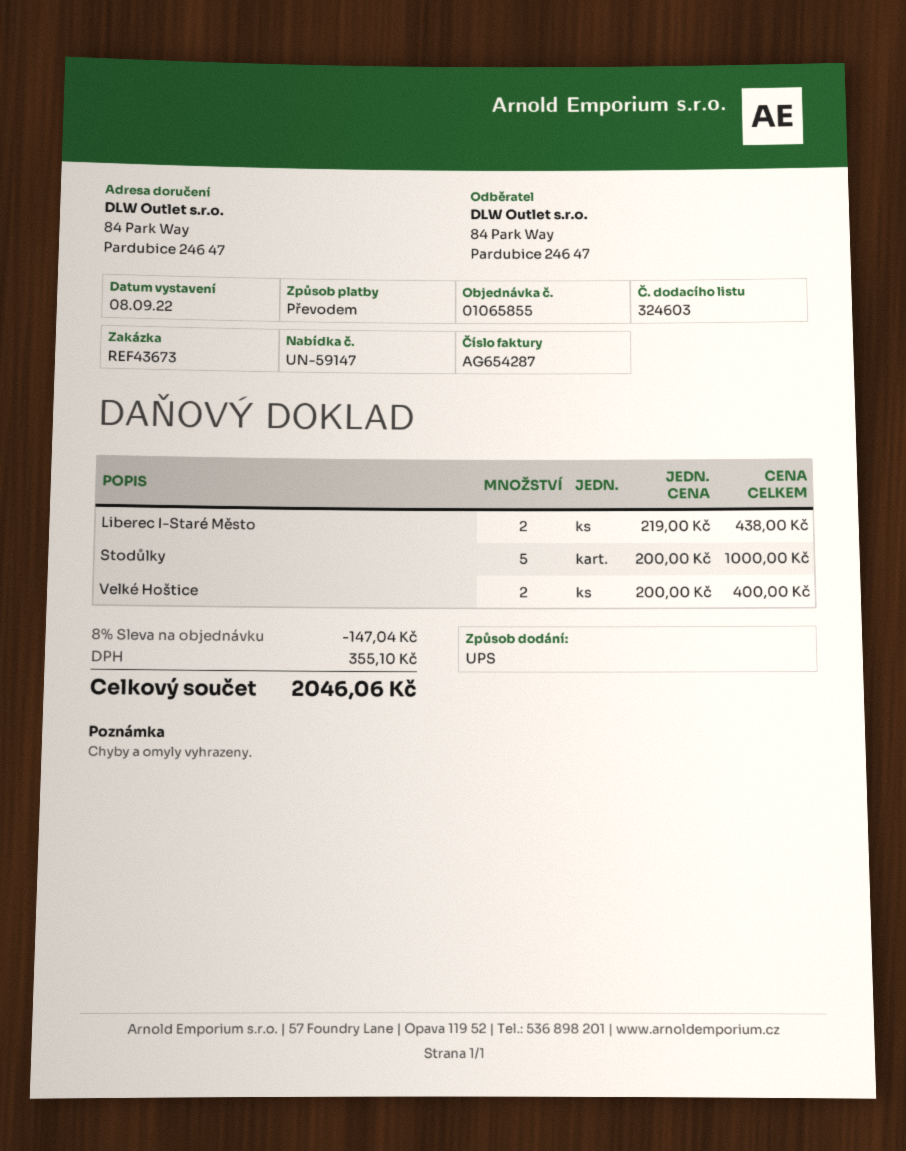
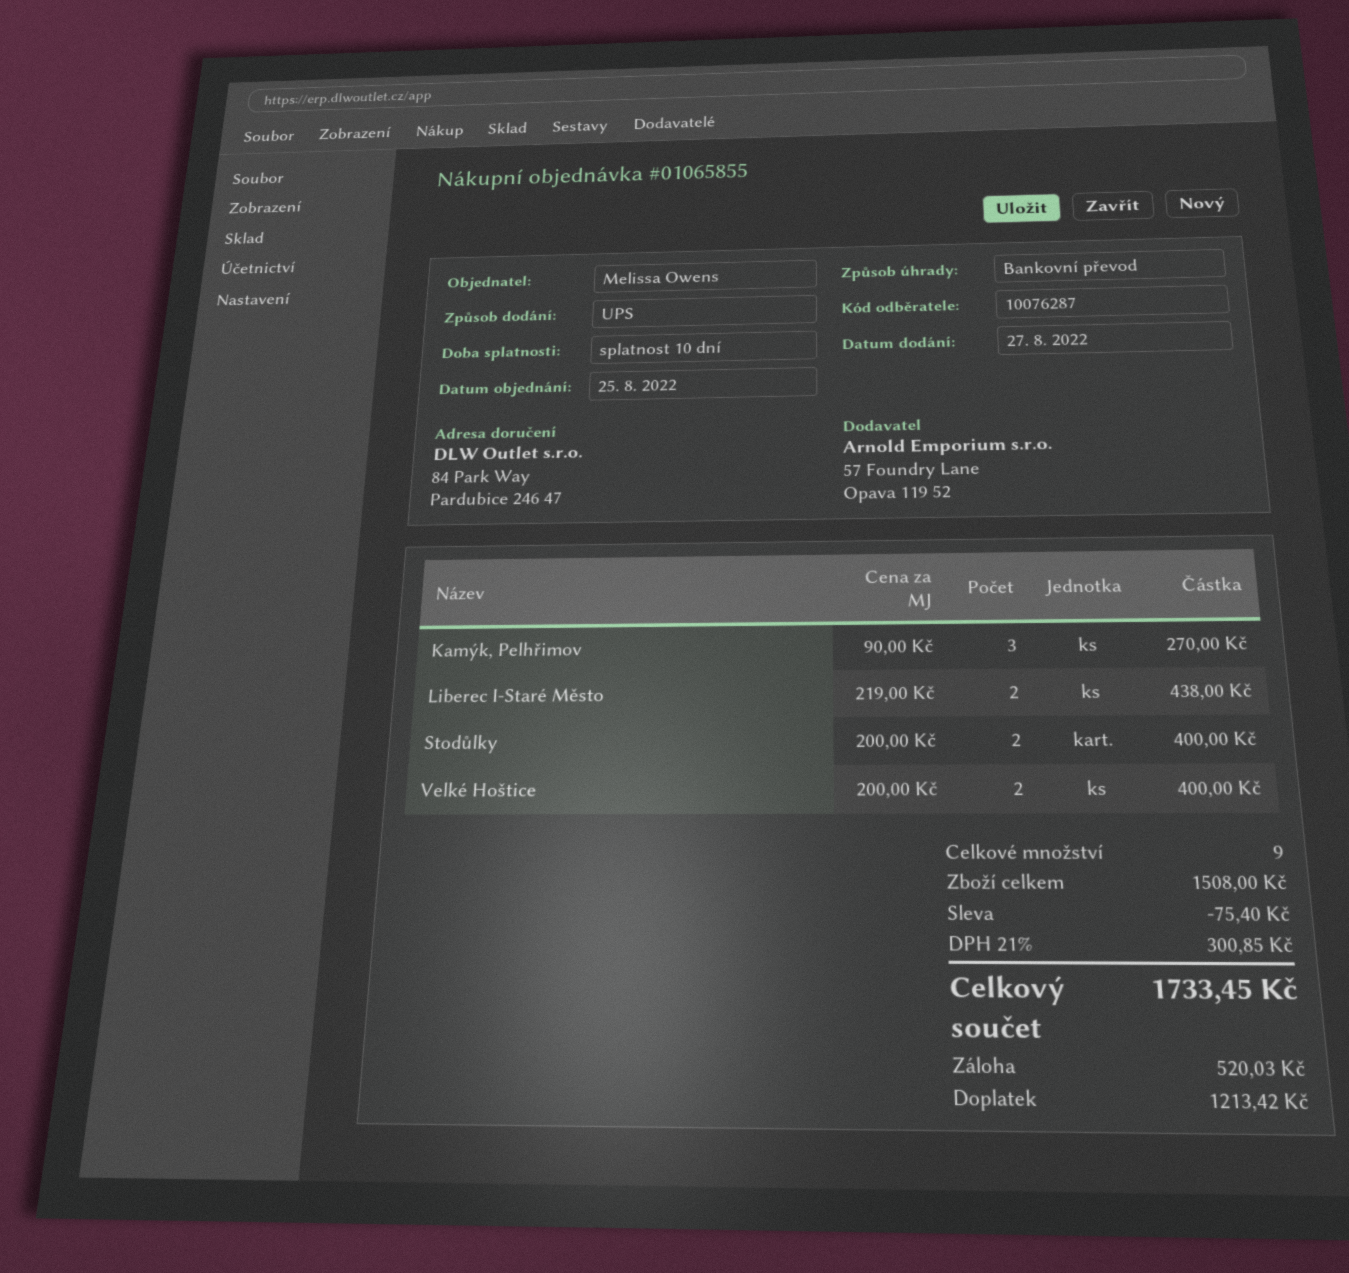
Stodůlky: 5 x 200.00 = 1000.00 -> 2 x 200.00 = 400.00
Kamýk, Pelhřimov: none -> 3 x 90.00 = 270.00
discount: 147.04 -> 75.40
tax: 355.10 -> 300.85
total: 2046.06 -> 1733.45

